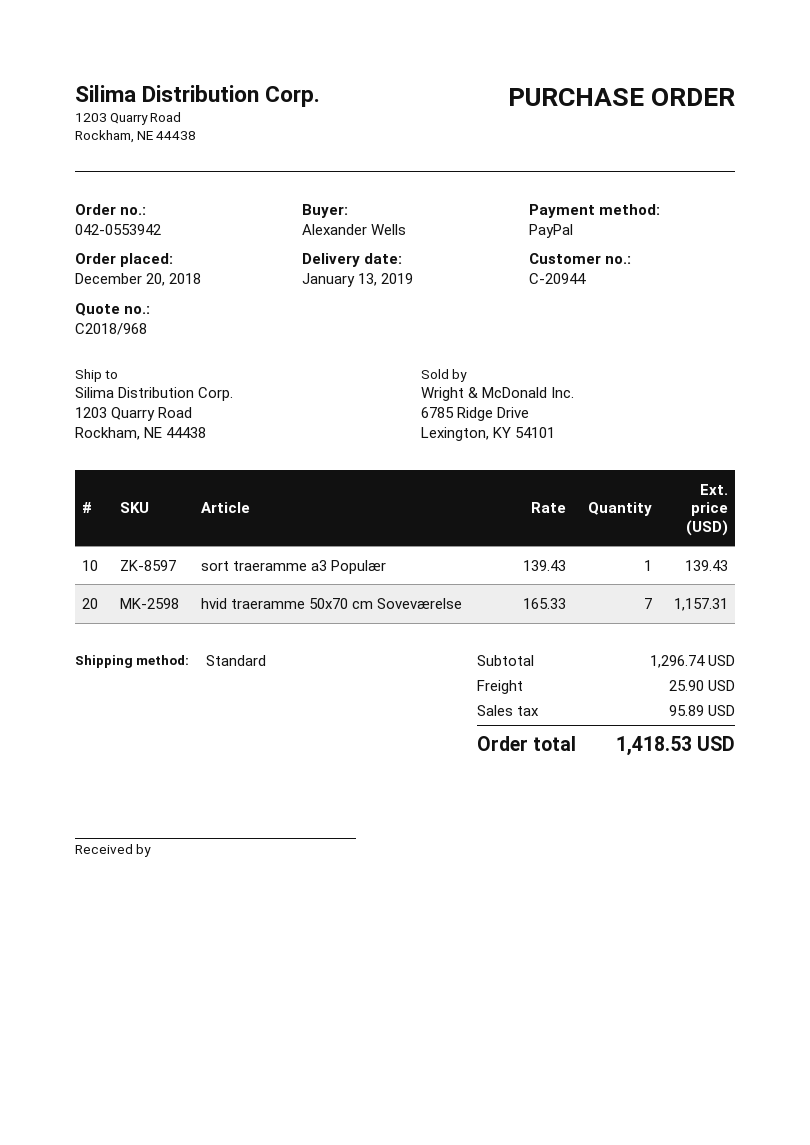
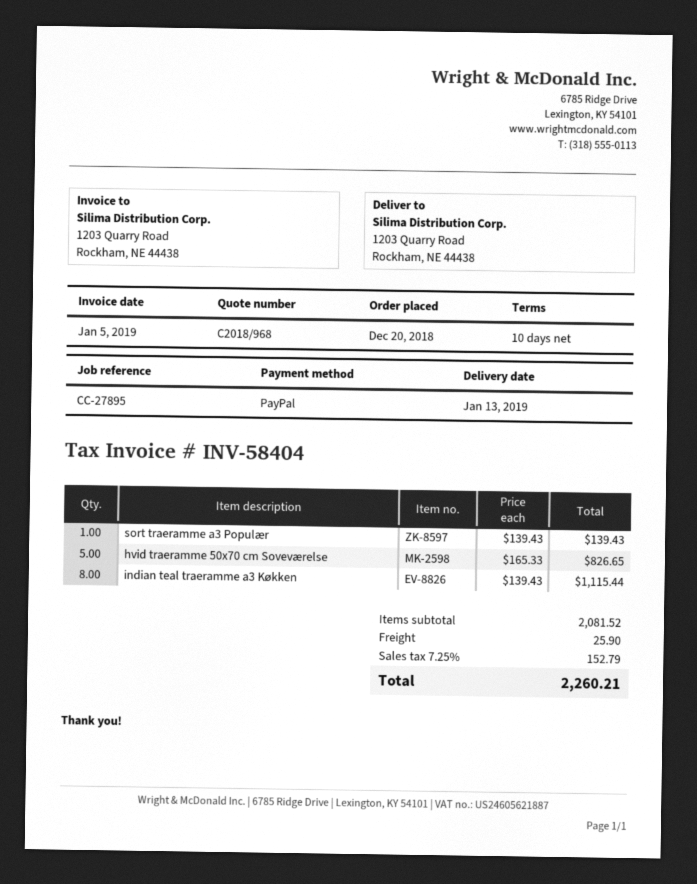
hvid traeramme 50x70 cm Soveværelse: 7 x 165.33 = 1157.31 -> 5 x 165.33 = 826.65
indian teal traeramme a3 Køkken: none -> 8 x 139.43 = 1115.44
subtotal: 1296.74 -> 2081.52
tax: 95.89 -> 152.79
total: 1418.53 -> 2260.21

